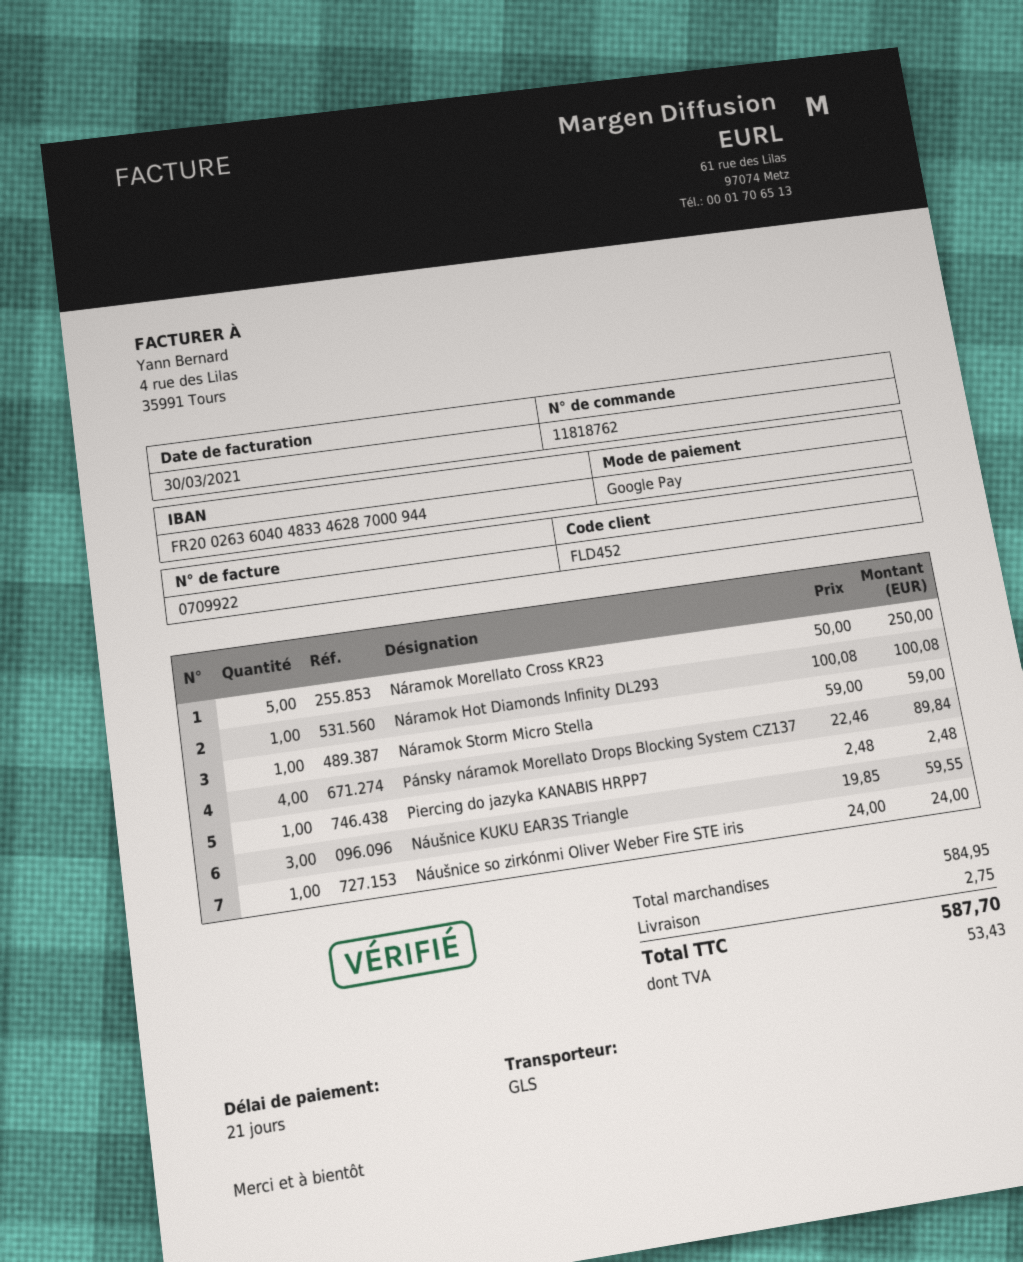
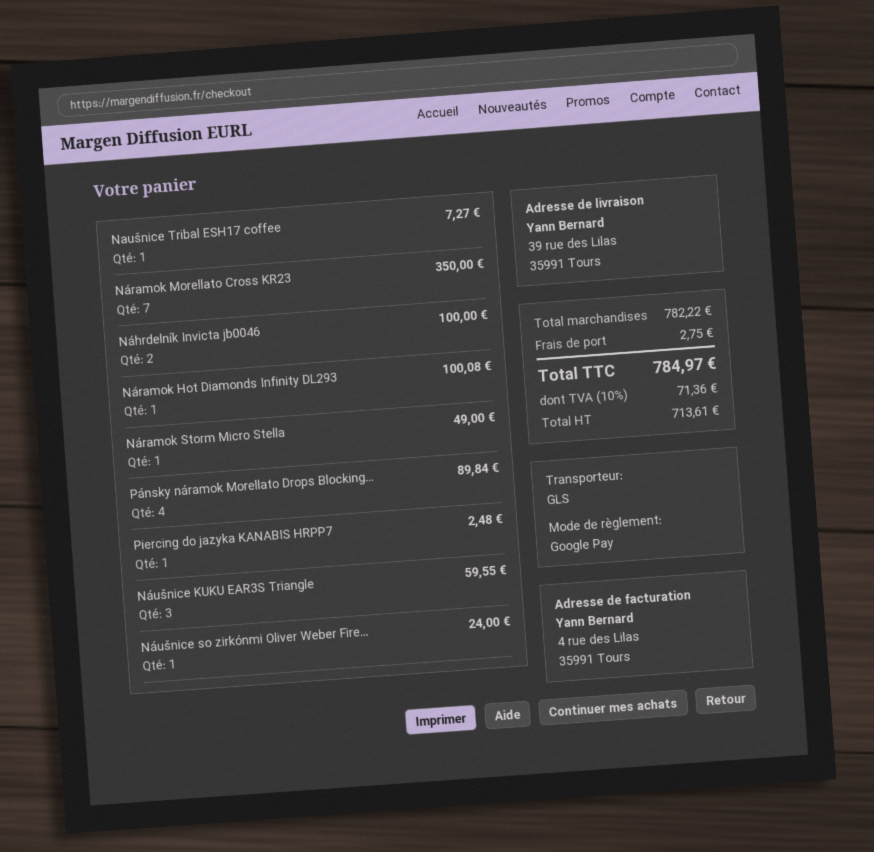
Náramok Morellato Cross KR23: 5 for 250.00 -> 7 for 350.00
Náramok Storm Micro Stella: 1 for 59.00 -> 1 for 49.00
Naušnice Tribal ESH17 coffee: none -> 1 for 7.27
Náhrdelník Invicta jb0046: none -> 2 for 100.00
subtotal: 584.95 -> 782.22
tax: 53.43 -> 71.36
total: 587.70 -> 784.97

